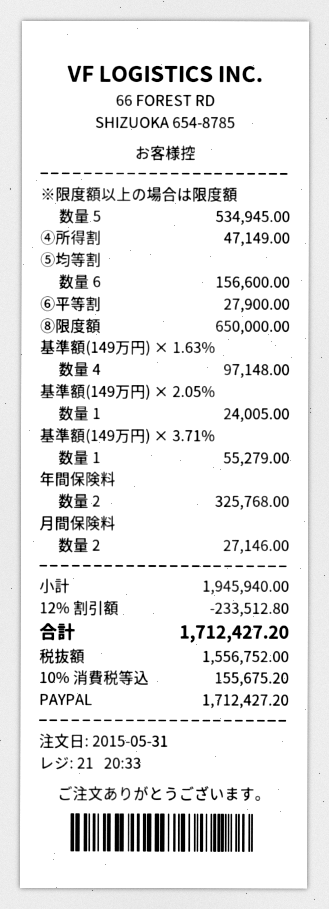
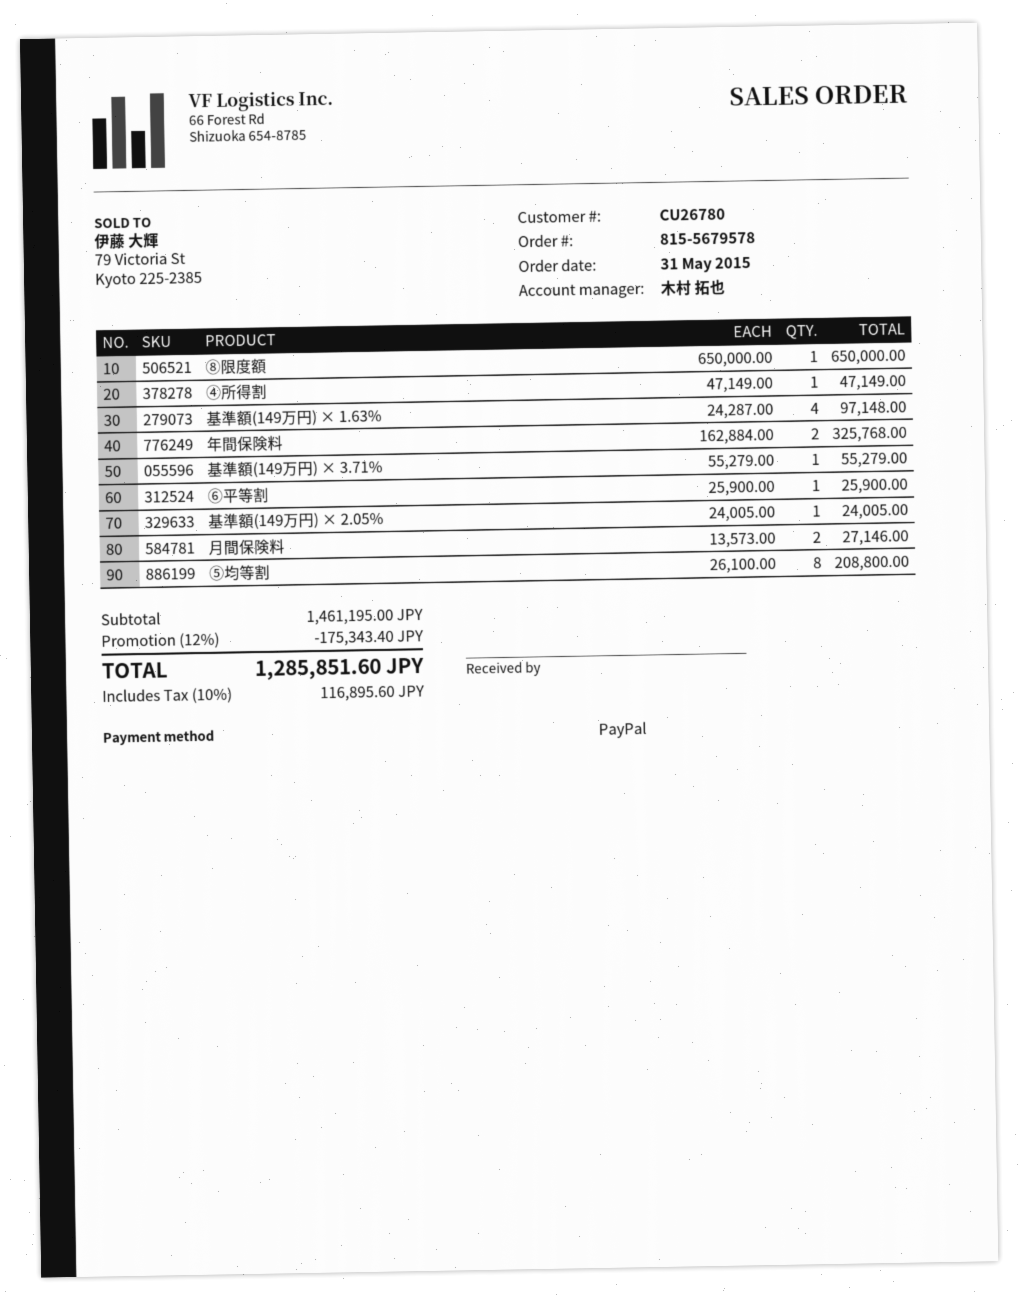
※限度額以上の場合は限度額: 5 for 534945.00 -> none
⑤均等割: 6 for 156600.00 -> 8 for 208800.00
⑥平等割: 1 for 27900.00 -> 1 for 25900.00
subtotal: 1945940.00 -> 1461195.00
discount: 12% = 233512.80 -> 12% = 175343.40
tax: 10% = 155675.20 -> 10% = 116895.60
total: 1712427.20 -> 1285851.60

